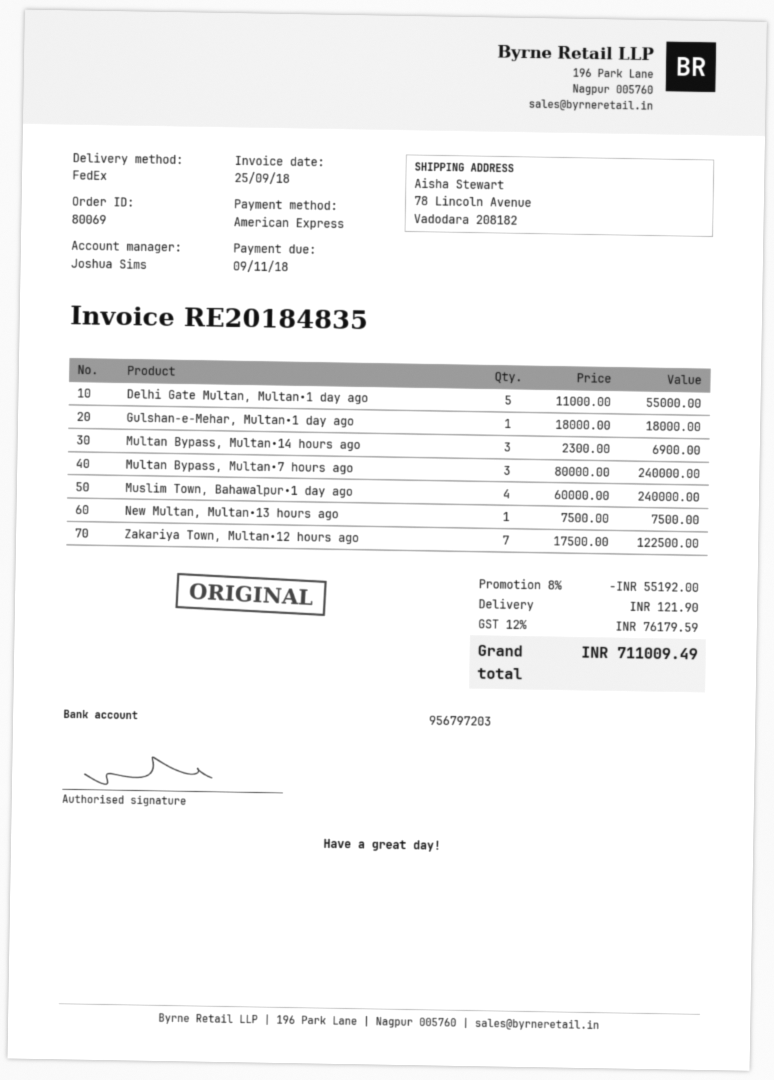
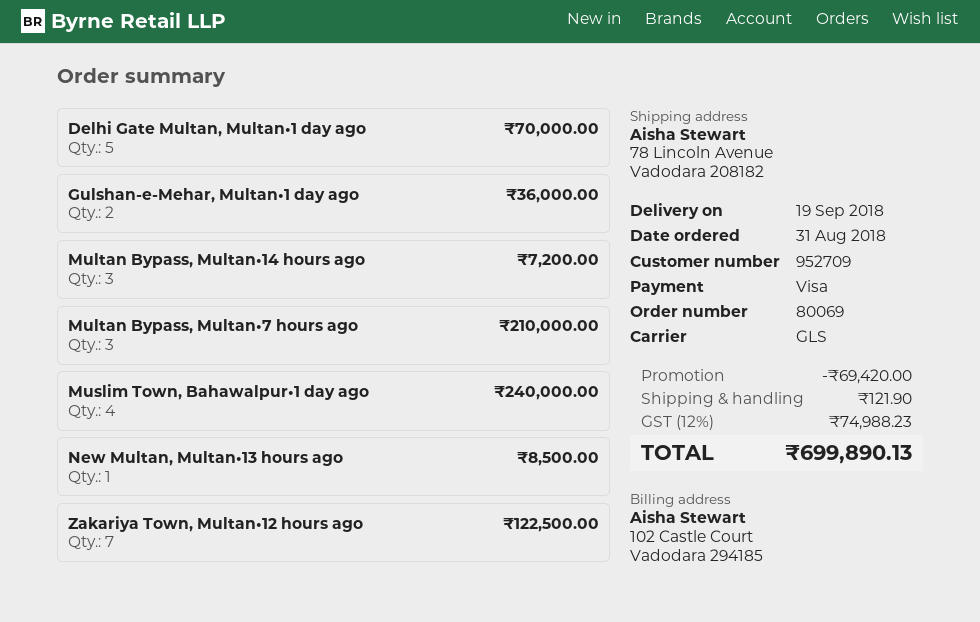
payment method: American Express -> Visa
shipping method: FedEx -> GLS
Delhi Gate Multan, Multan•1 day ago: 5 for 55000.00 -> 5 for 70000.00
Gulshan-e-Mehar, Multan•1 day ago: 1 for 18000.00 -> 2 for 36000.00
Multan Bypass, Multan•14 hours ago: 3 for 6900.00 -> 3 for 7200.00
Multan Bypass, Multan•7 hours ago: 3 for 240000.00 -> 3 for 210000.00
New Multan, Multan•13 hours ago: 1 for 7500.00 -> 1 for 8500.00
discount: 55192.00 -> 69420.00
tax: 12% = 76179.59 -> 12% = 74988.23
total: 711009.49 -> 699890.13

